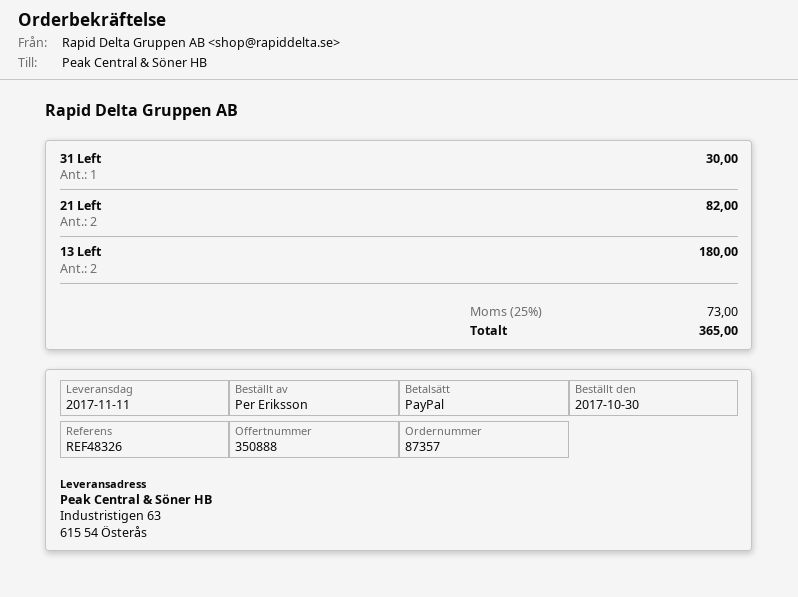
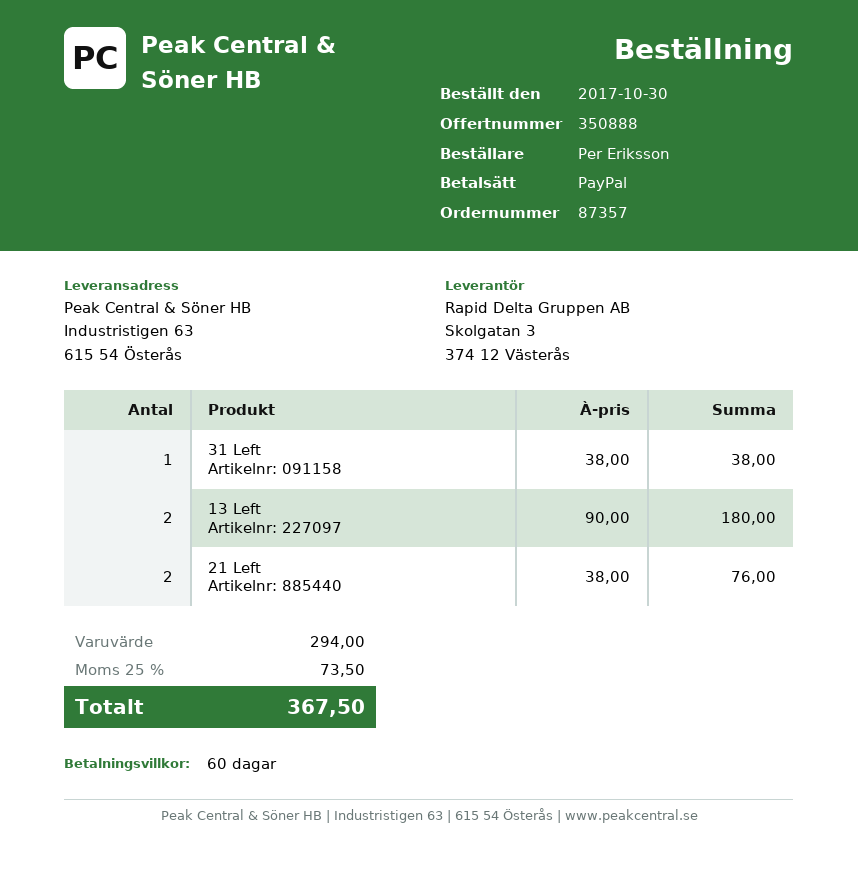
31 Left: 1 for 30.00 -> 1 for 38.00
21 Left: 2 for 82.00 -> 2 for 76.00
tax: 25% = 73.00 -> 25% = 73.50
total: 365.00 -> 367.50

